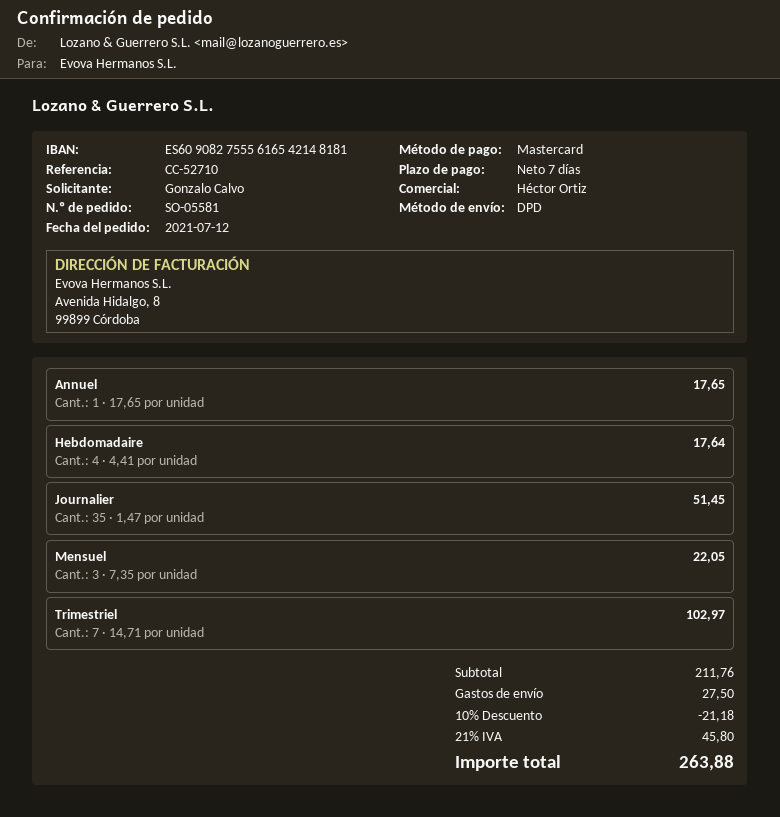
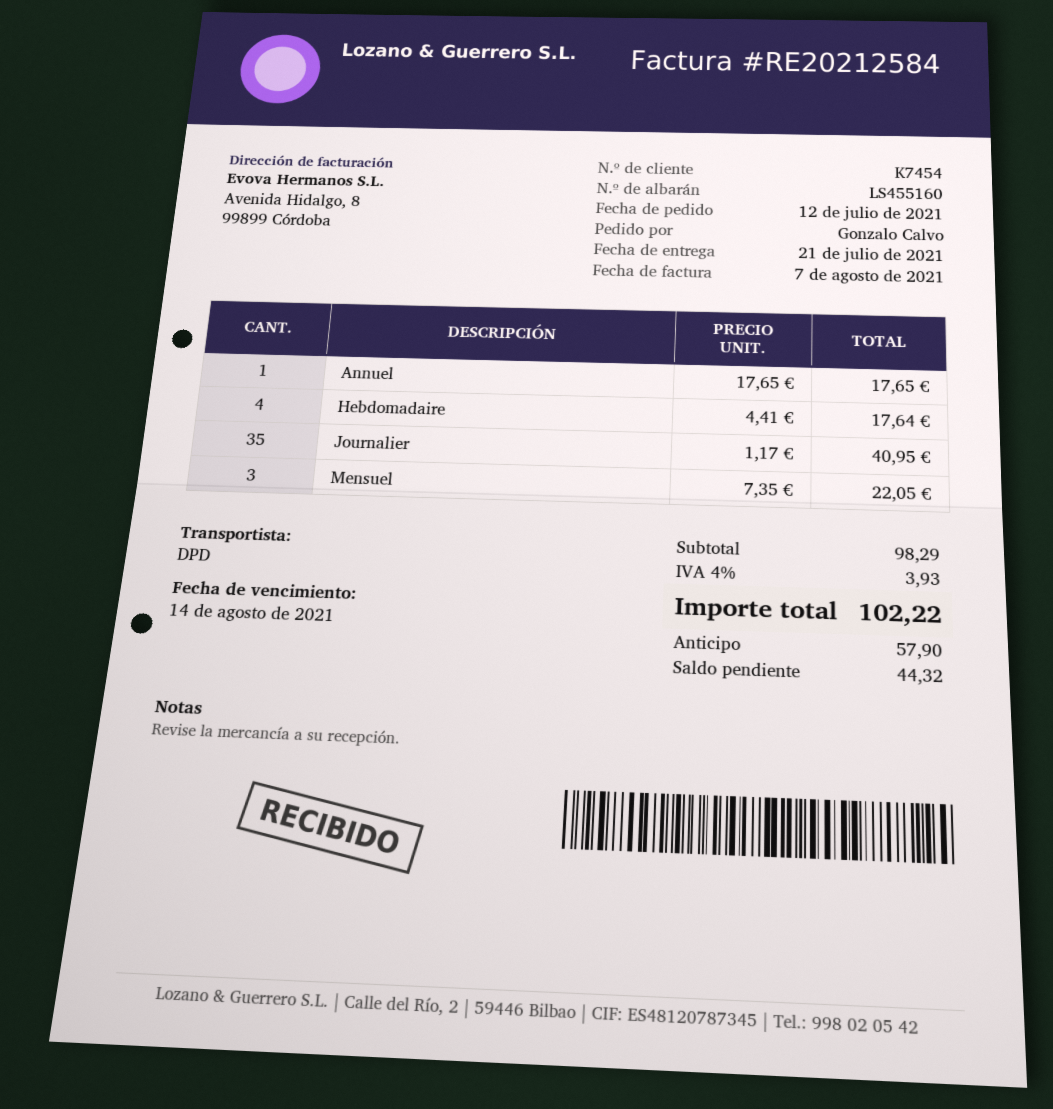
Journalier: 35 x 1.47 = 51.45 -> 35 x 1.17 = 40.95
Trimestriel: 7 x 14.71 = 102.97 -> none
subtotal: 211.76 -> 98.29
discount: 10% = 21.18 -> none
shipping: 27.50 -> none
tax: 21% = 45.80 -> 4% = 3.93
total: 263.88 -> 102.22

